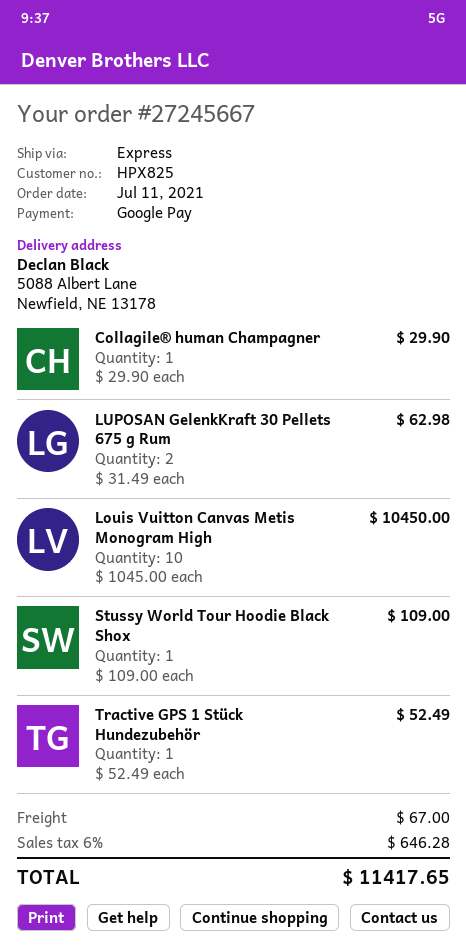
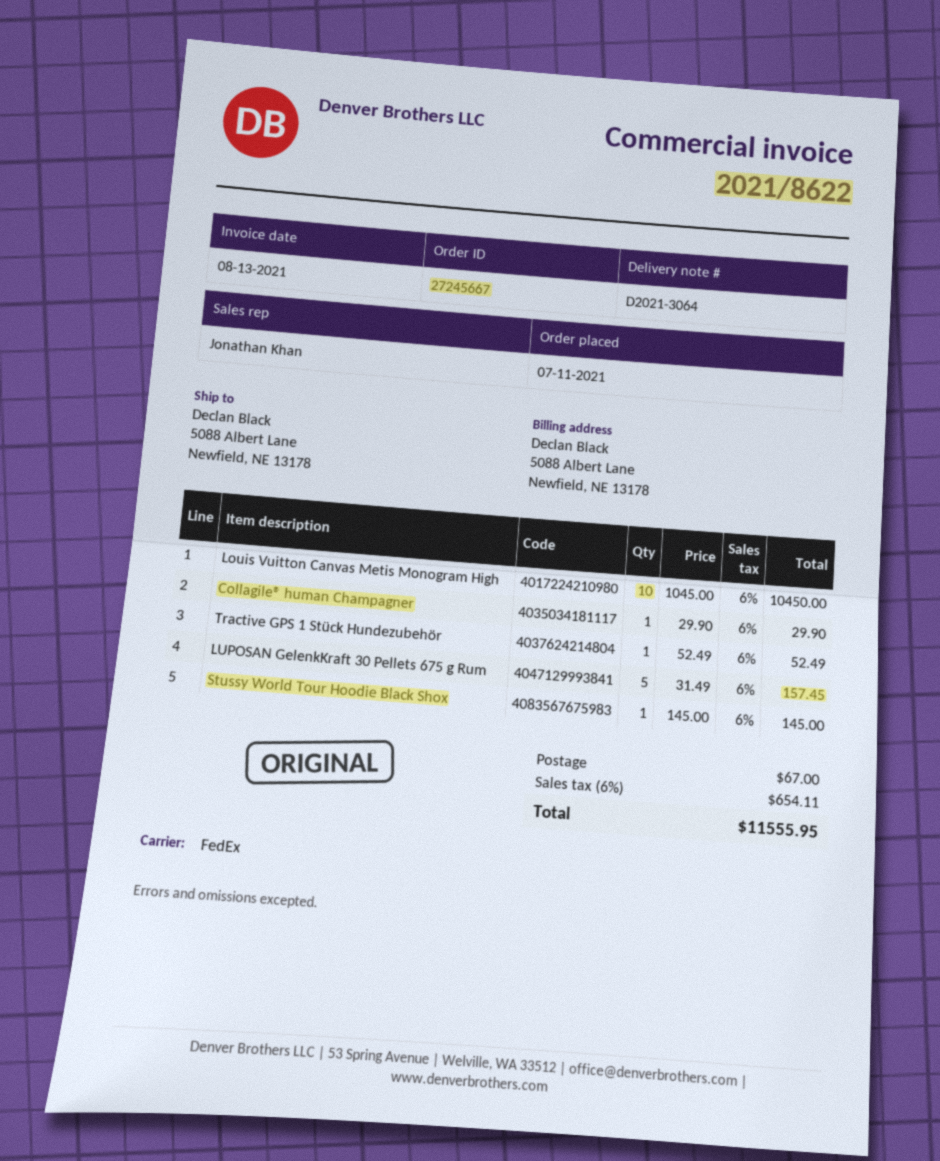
shipping method: express -> FedEx
LUPOSAN GelenkKraft 30 Pellets 675 g Rum: 2 x 31.49 = 62.98 -> 5 x 31.49 = 157.45
Stussy World Tour Hoodie Black Shox: 1 x 109.00 = 109.00 -> 1 x 145.00 = 145.00
tax: 6% = 646.28 -> 6% = 654.11
total: 11417.65 -> 11555.95

